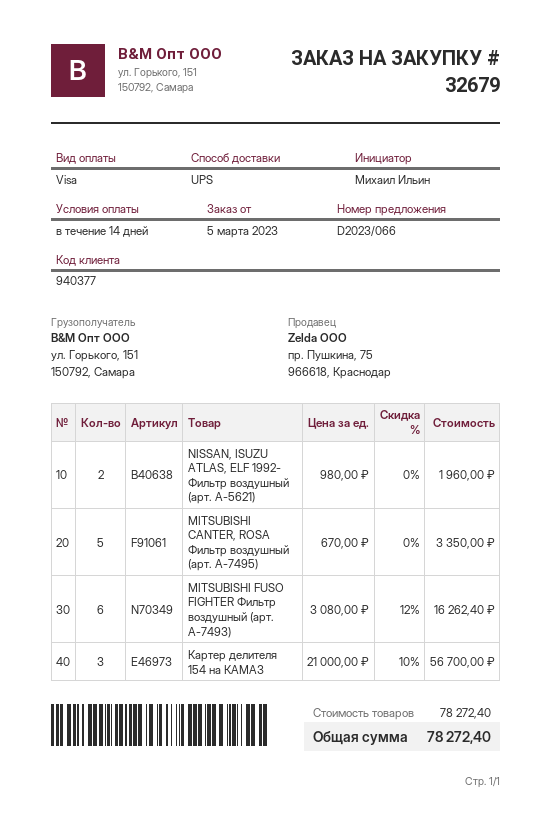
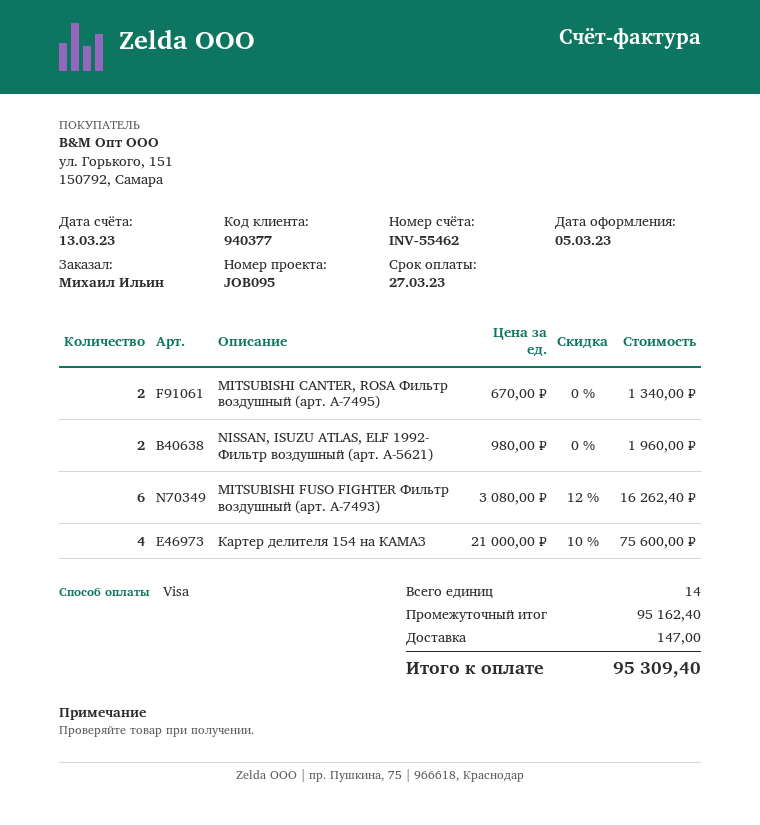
MITSUBISHI CANTER, ROSA Фильтр воздушный (арт. A-7495): 5 x 670.00 = 3350.00 -> 2 x 670.00 = 1340.00
Картер делителя 154 на КАМАЗ: 3 x 21000.00 - 10% = 56700.00 -> 4 x 21000.00 - 10% = 75600.00
subtotal: 78272.40 -> 95162.40
shipping: none -> 147.00
total: 78272.40 -> 95309.40

